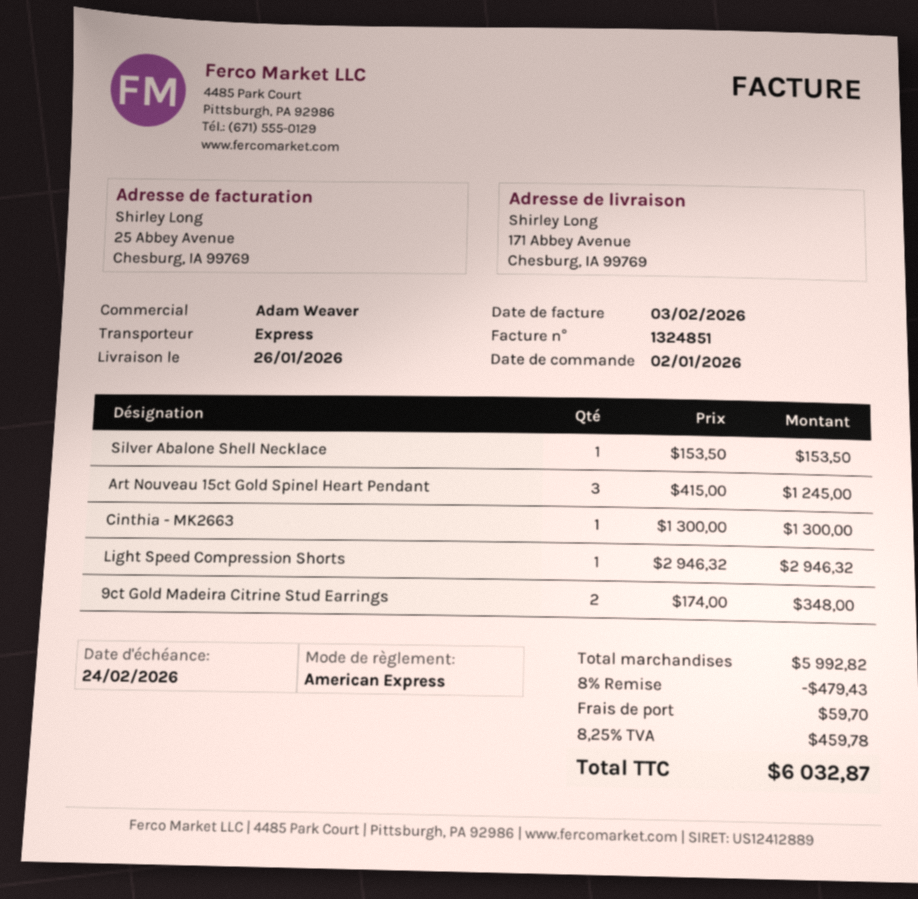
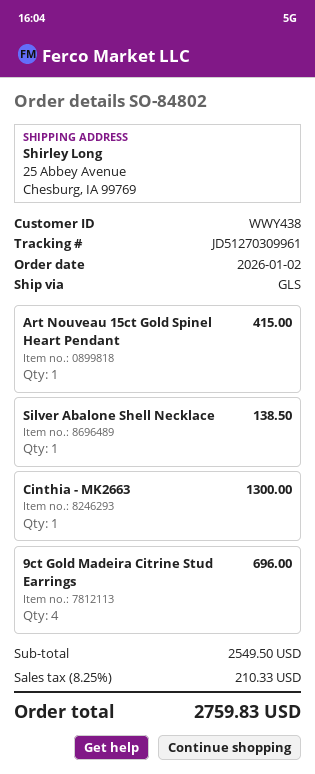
shipping method: express -> GLS
ship to: 171 Abbey Avenue, Chesburg, IA 99769 -> 25 Abbey Avenue, Chesburg, IA 99769
Silver Abalone Shell Necklace: 1 for 153.50 -> 1 for 138.50
Art Nouveau 15ct Gold Spinel Heart Pendant: 3 for 1245.00 -> 1 for 415.00
Light Speed Compression Shorts: 1 for 2946.32 -> none
9ct Gold Madeira Citrine Stud Earrings: 2 for 348.00 -> 4 for 696.00
subtotal: 5992.82 -> 2549.50
discount: 8% = 479.43 -> none
shipping: 59.70 -> none
tax: 8.25% = 459.78 -> 8.25% = 210.33
total: 6032.87 -> 2759.83

